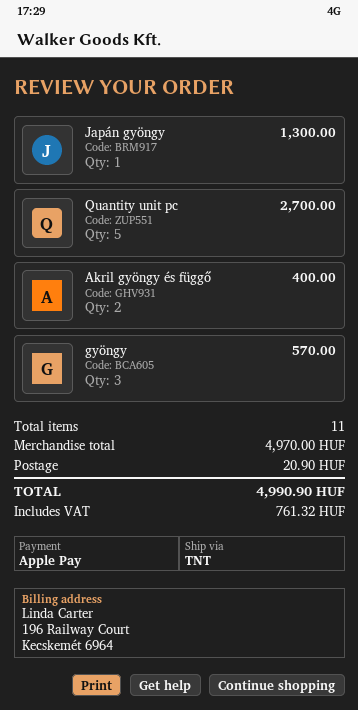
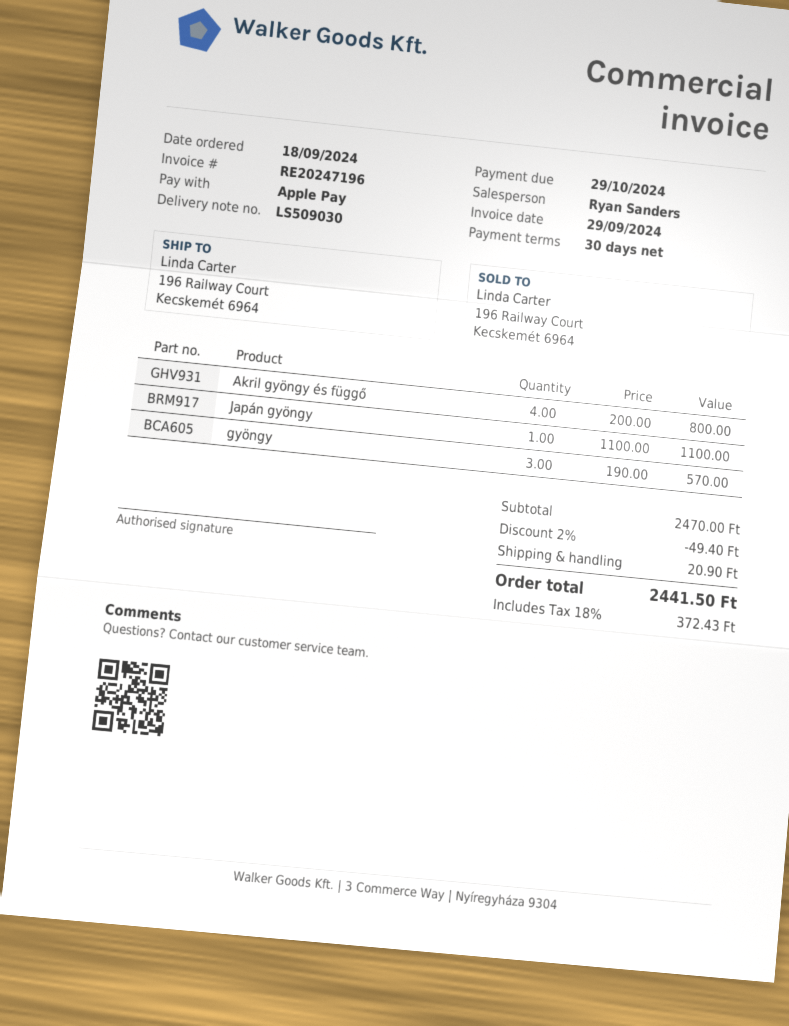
Japán gyöngy: 1 for 1300.00 -> 1 for 1100.00
Quantity unit pc: 5 for 2700.00 -> none
Akril gyöngy és függő: 2 for 400.00 -> 4 for 800.00
subtotal: 4970.00 -> 2470.00
discount: none -> 2% = 49.40
tax: 761.32 -> 372.43
total: 4990.90 -> 2441.50

